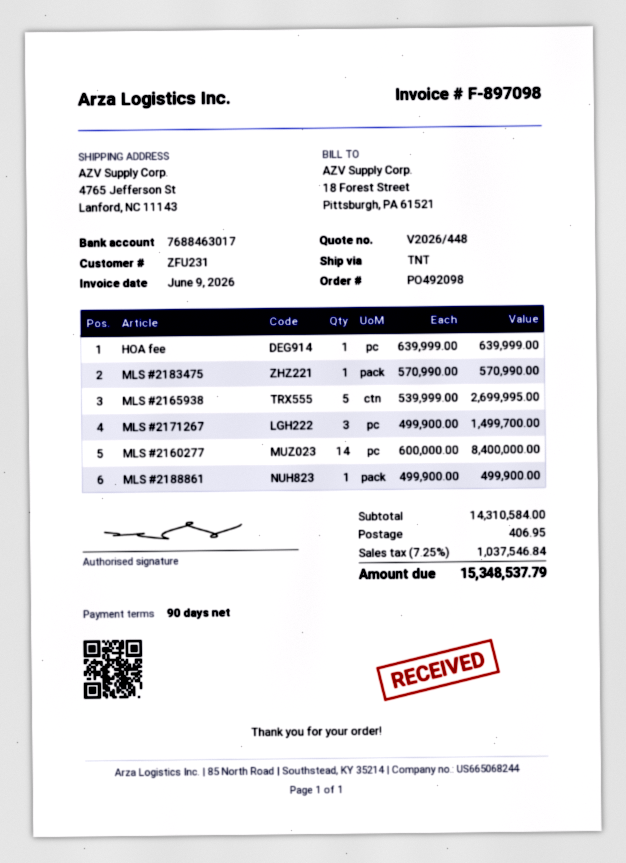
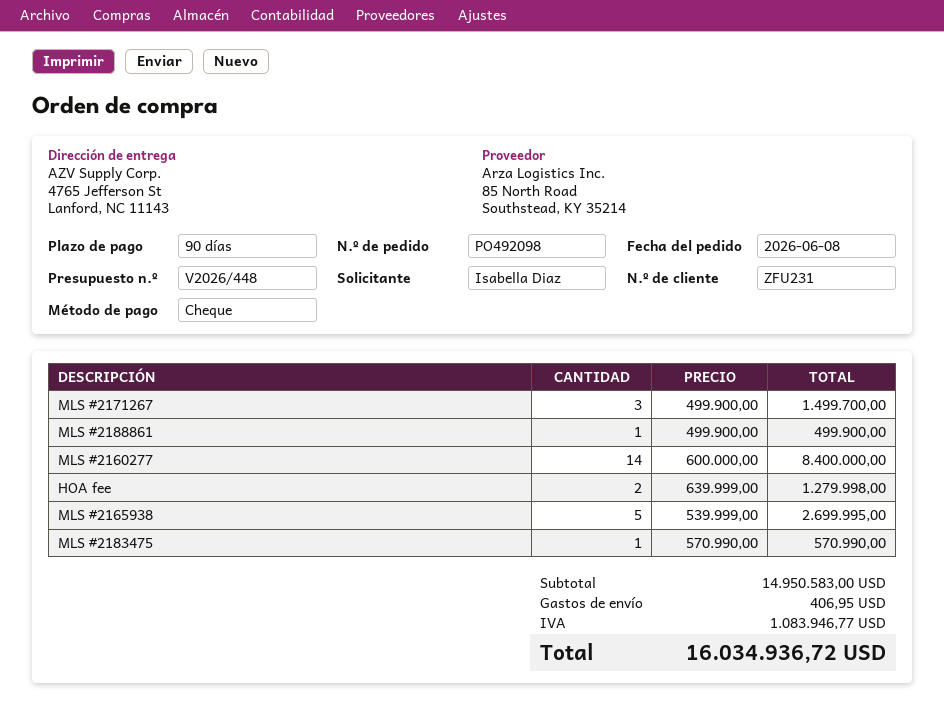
HOA fee: 1 x 639999.00 = 639999.00 -> 2 x 639999.00 = 1279998.00
subtotal: 14310584.00 -> 14950583.00
tax: 1037546.84 -> 1083946.77
total: 15348537.79 -> 16034936.72

